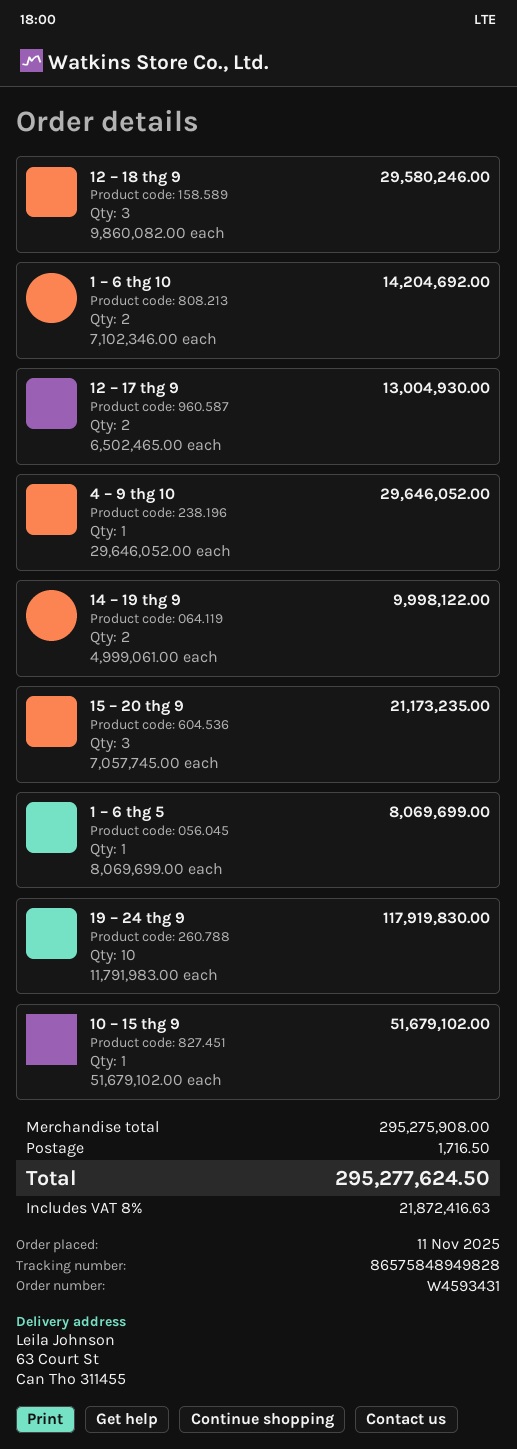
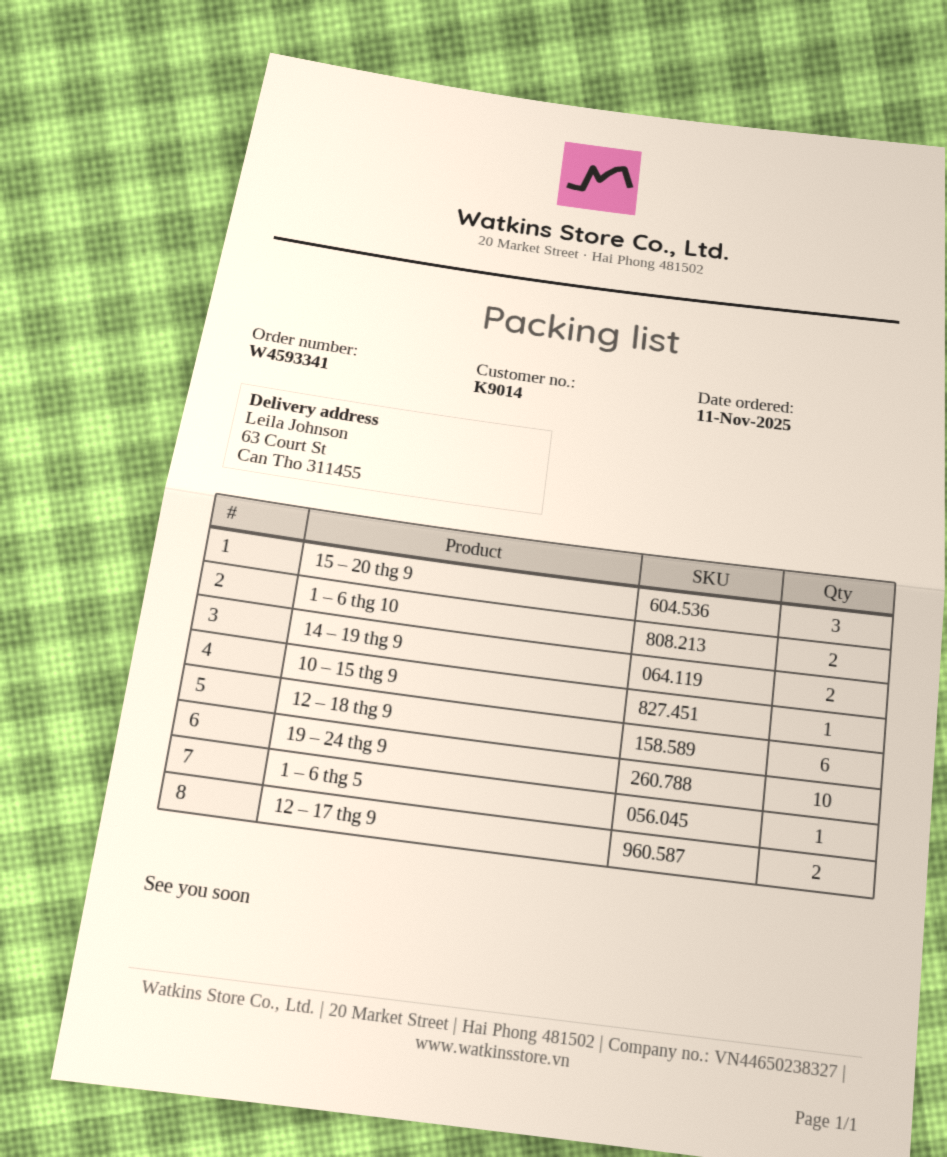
order number: W4593431 -> W4593341
12 – 18 thg 9: 3 -> 6
4 – 9 thg 10: 1 -> none

